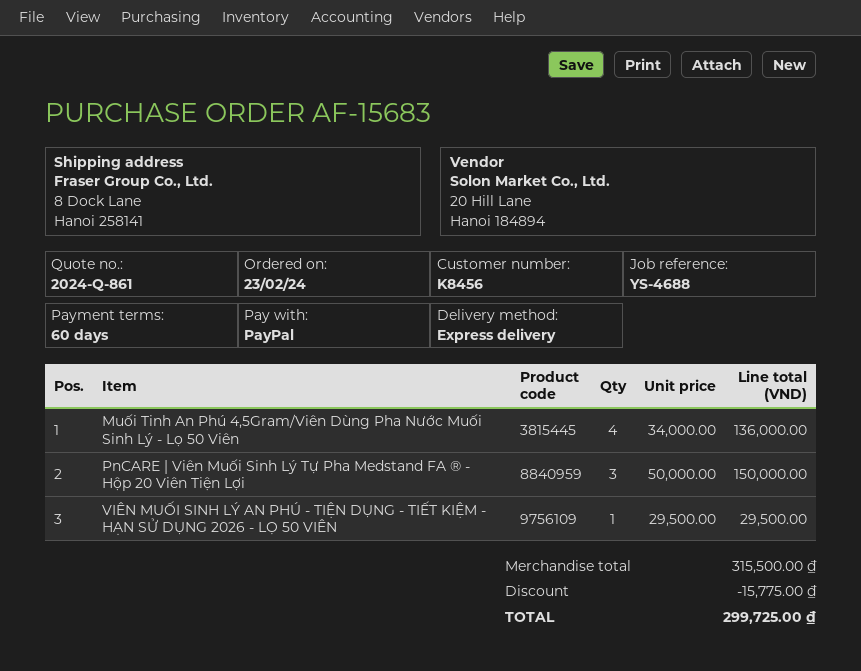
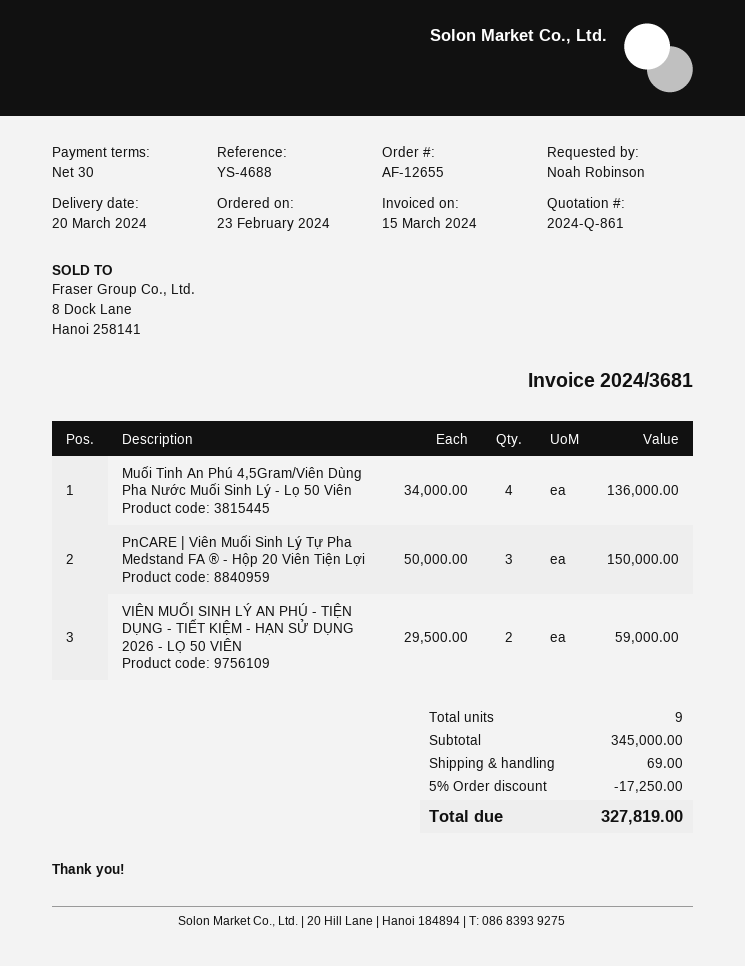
order number: AF-15683 -> AF-12655
payment terms: 60 days -> 30 days
VIÊN MUỐI SINH LÝ AN PHÚ - TIỆN DỤNG - TIẾT KIỆM - HẠN SỬ DỤNG 2026 - LỌ 50 VIÊN: 1 x 29500.00 = 29500.00 -> 2 x 29500.00 = 59000.00
subtotal: 315500.00 -> 345000.00
discount: 15775.00 -> 17250.00
shipping: none -> 69.00
total: 299725.00 -> 327819.00

